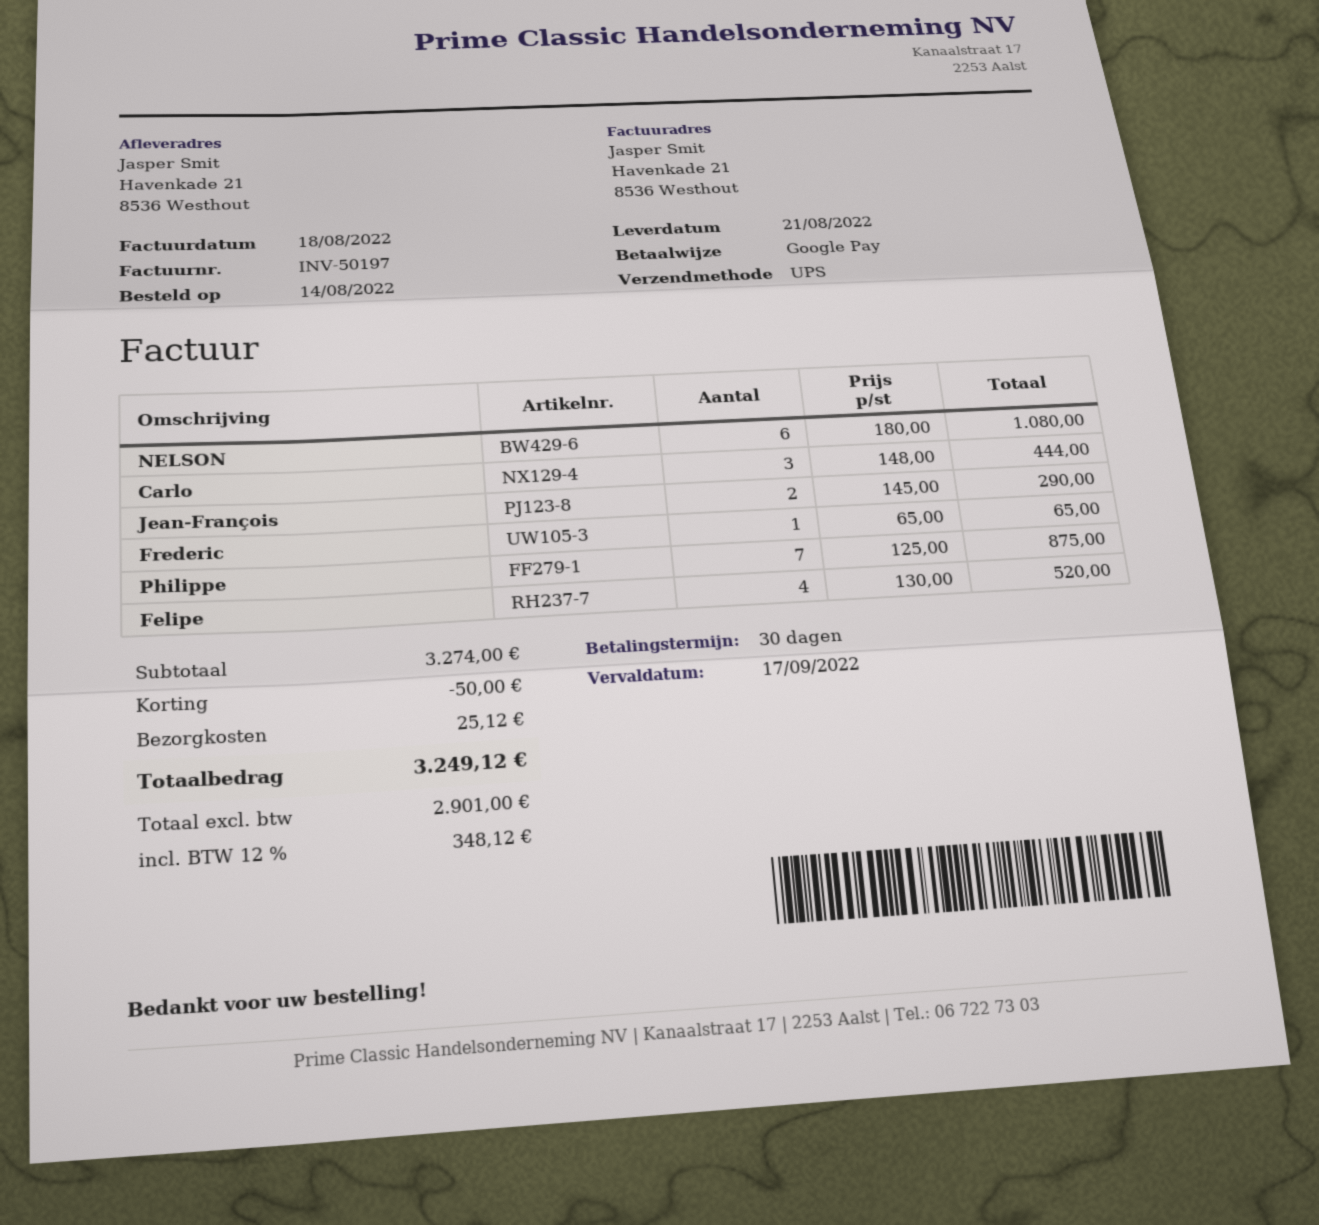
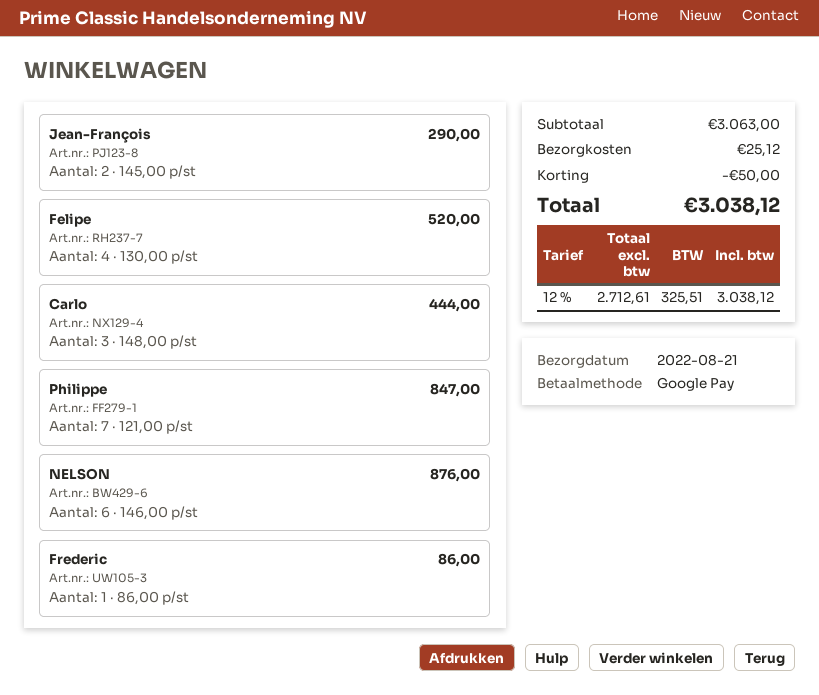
NELSON: 6 x 180.00 = 1080.00 -> 6 x 146.00 = 876.00
Frederic: 1 x 65.00 = 65.00 -> 1 x 86.00 = 86.00
Philippe: 7 x 125.00 = 875.00 -> 7 x 121.00 = 847.00
subtotal: 3274.00 -> 3063.00
net: 2901.00 -> 2712.61
tax: 12% = 348.12 -> 12% = 325.51
total: 3249.12 -> 3038.12

